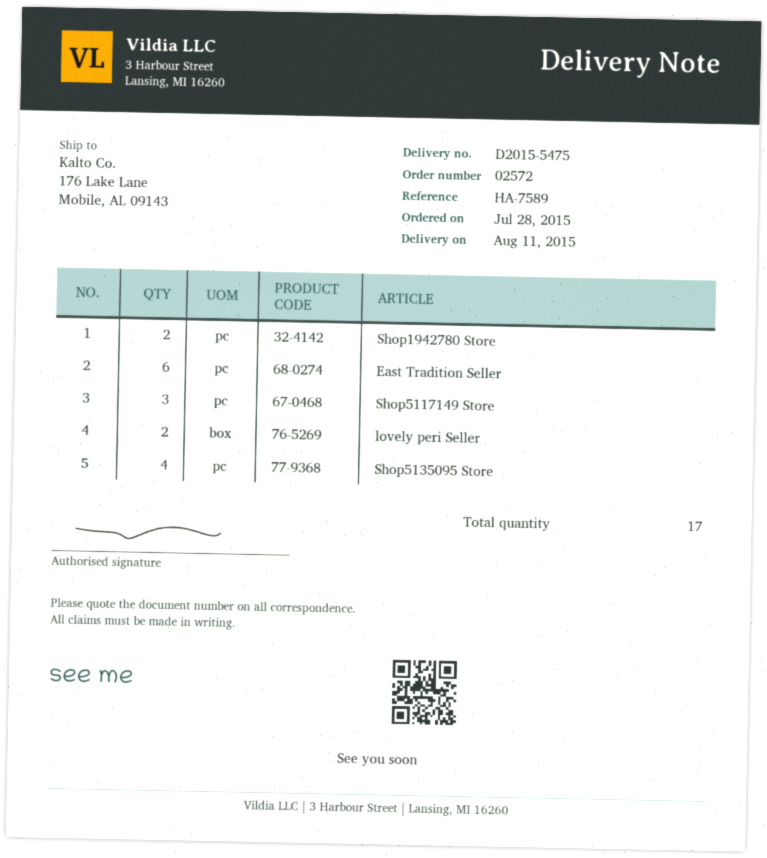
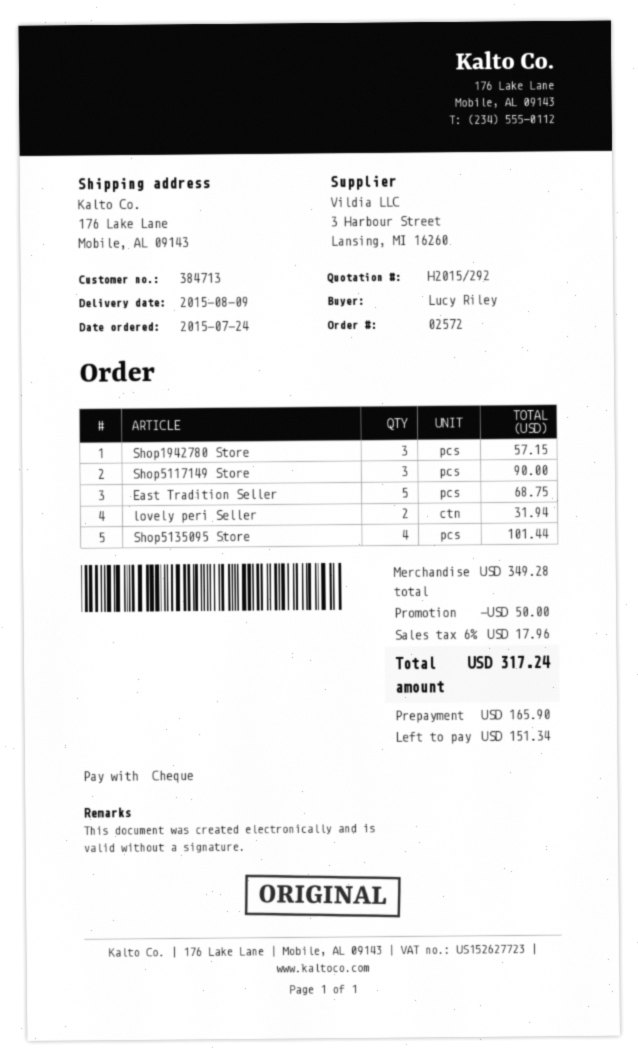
order date: 2015-07-28 -> 2015-07-24
delivery date: 2015-08-11 -> 2015-08-09
Shop1942780 Store: 2 -> 3
East Tradition Seller: 6 -> 5

